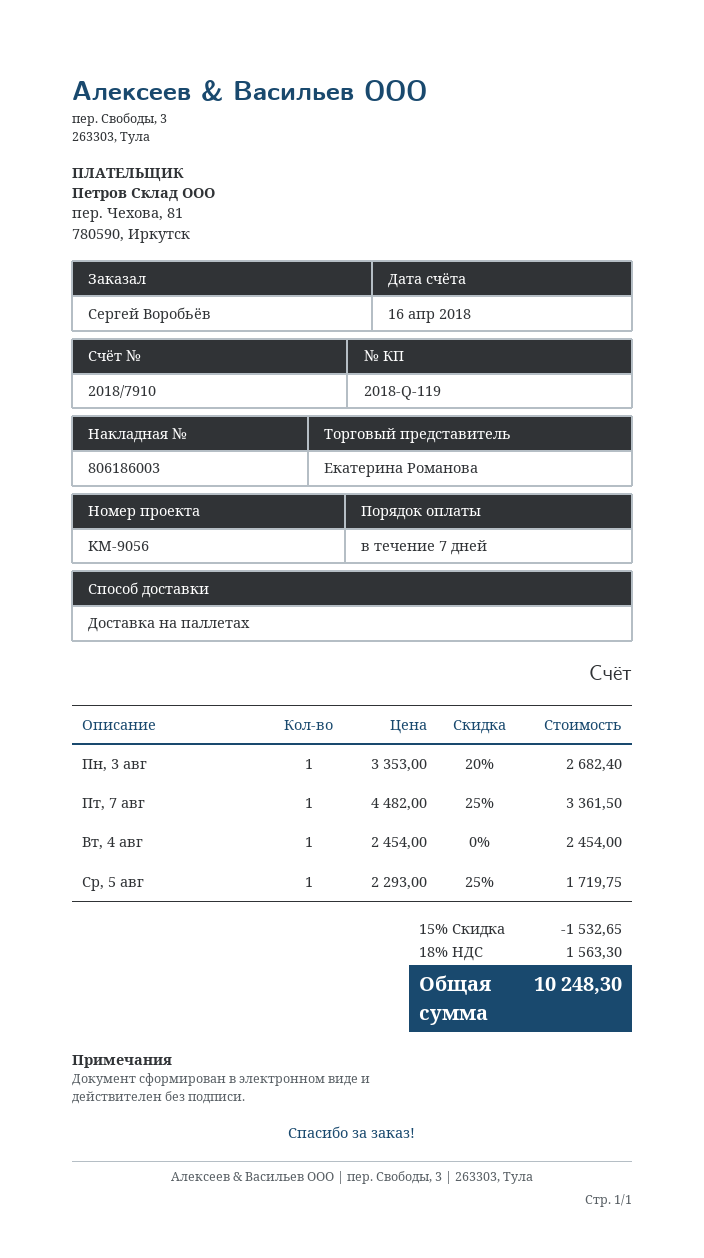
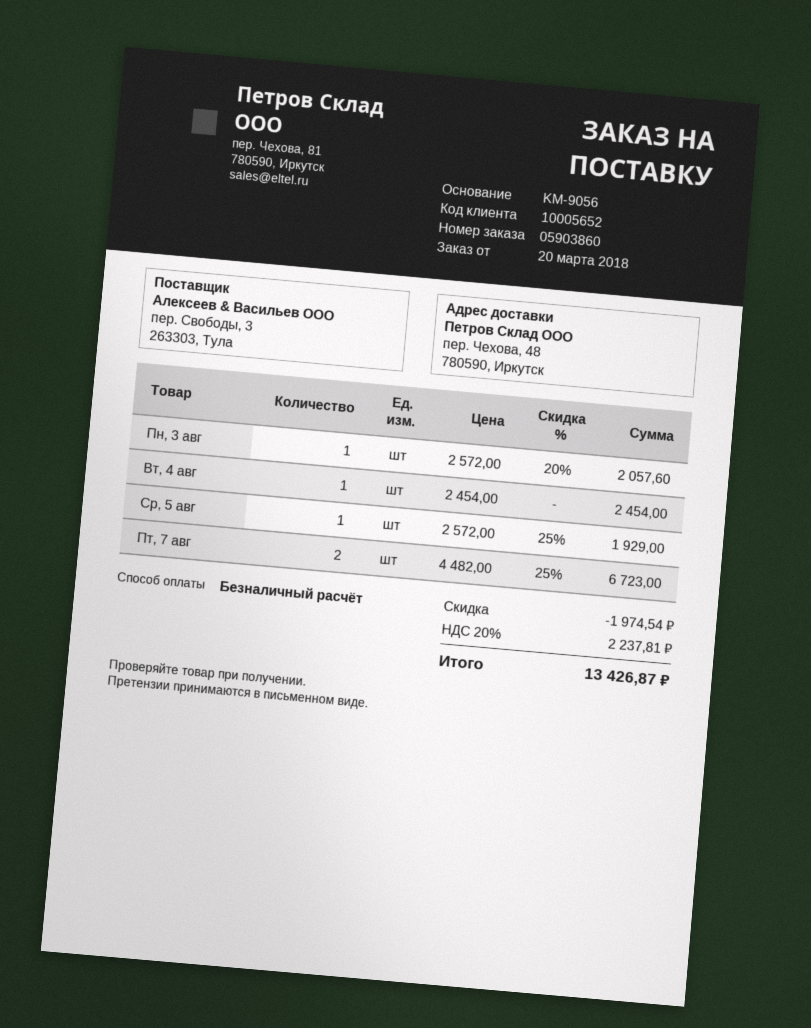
Пн, 3 авг: 1 x 3353.00 - 20% = 2682.40 -> 1 x 2572.00 - 20% = 2057.60
Пт, 7 авг: 1 x 4482.00 - 25% = 3361.50 -> 2 x 4482.00 - 25% = 6723.00
Ср, 5 авг: 1 x 2293.00 - 25% = 1719.75 -> 1 x 2572.00 - 25% = 1929.00
discount: 1532.65 -> 1974.54
tax: 18% = 1563.30 -> 20% = 2237.81
total: 10248.30 -> 13426.87

